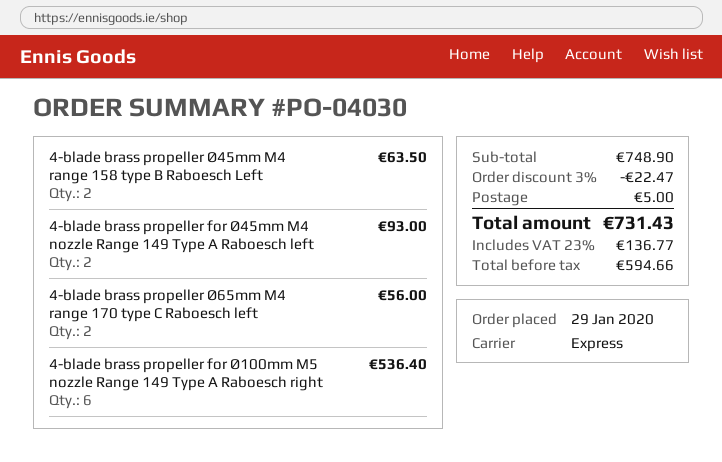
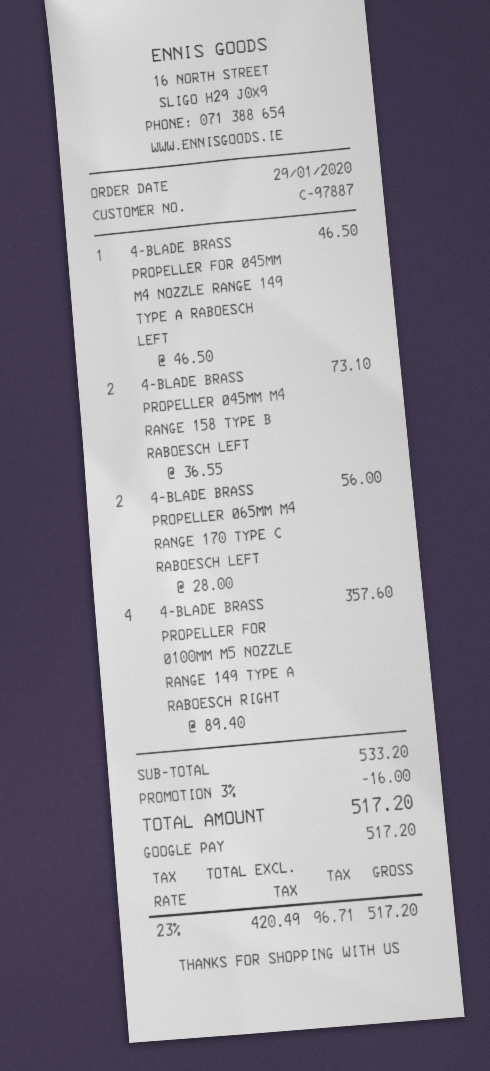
4-blade brass propeller Ø45mm M4 range 158 type B Raboesch Left: 2 for 63.50 -> 2 for 73.10
4-blade brass propeller for Ø45mm M4 nozzle Range 149 Type A Raboesch left: 2 for 93.00 -> 1 for 46.50
4-blade brass propeller for Ø100mm M5 nozzle Range 149 Type A Raboesch right: 6 for 536.40 -> 4 for 357.60
subtotal: 748.90 -> 533.20
discount: 3% = 22.47 -> 3% = 16.00
shipping: 5.00 -> none
net: 594.66 -> 420.49
tax: 23% = 136.77 -> 23% = 96.71
total: 731.43 -> 517.20

